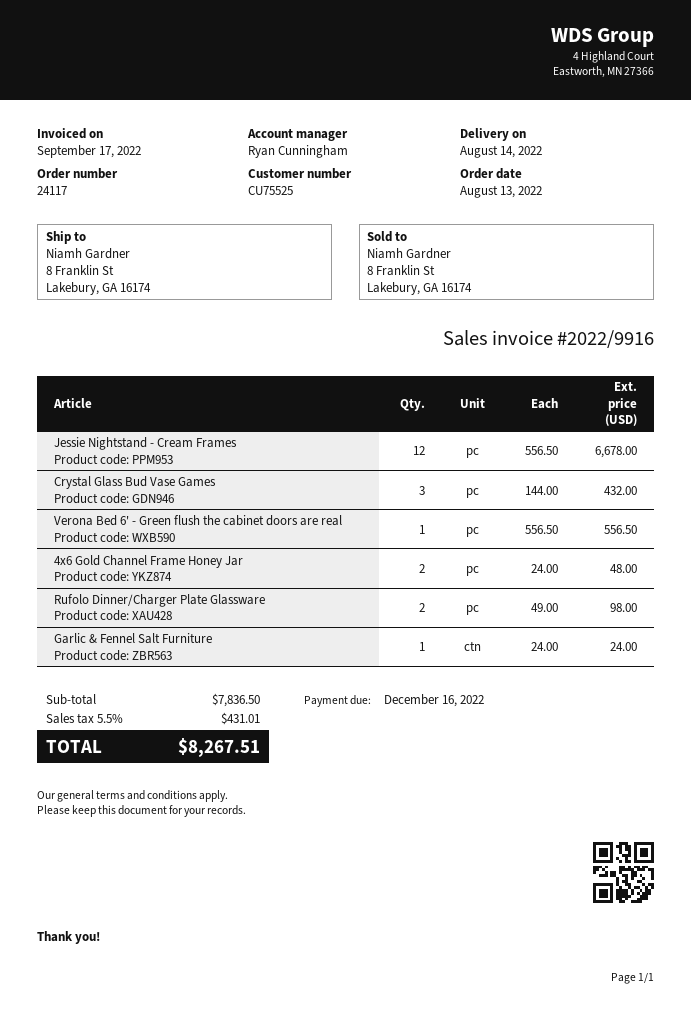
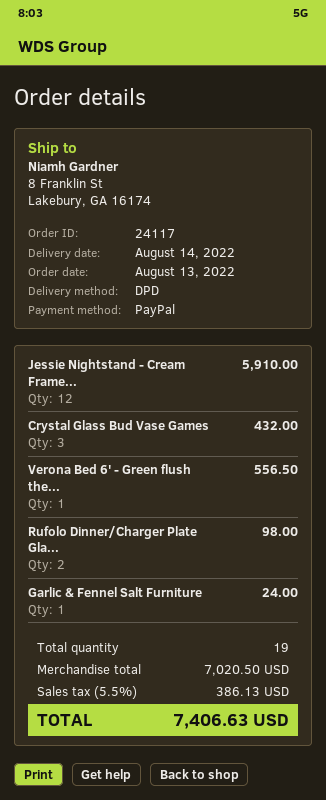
Jessie Nightstand - Cream Frames: 12 for 6678.00 -> 12 for 5910.00
4x6 Gold Channel Frame Honey Jar: 2 for 48.00 -> none
subtotal: 7836.50 -> 7020.50
tax: 5.5% = 431.01 -> 5.5% = 386.13
total: 8267.51 -> 7406.63

